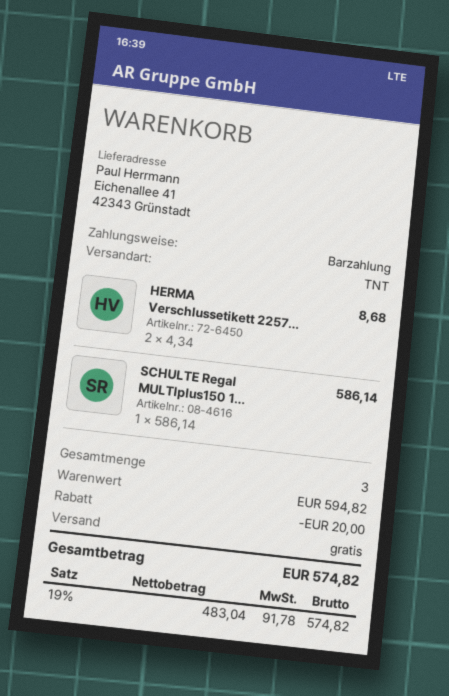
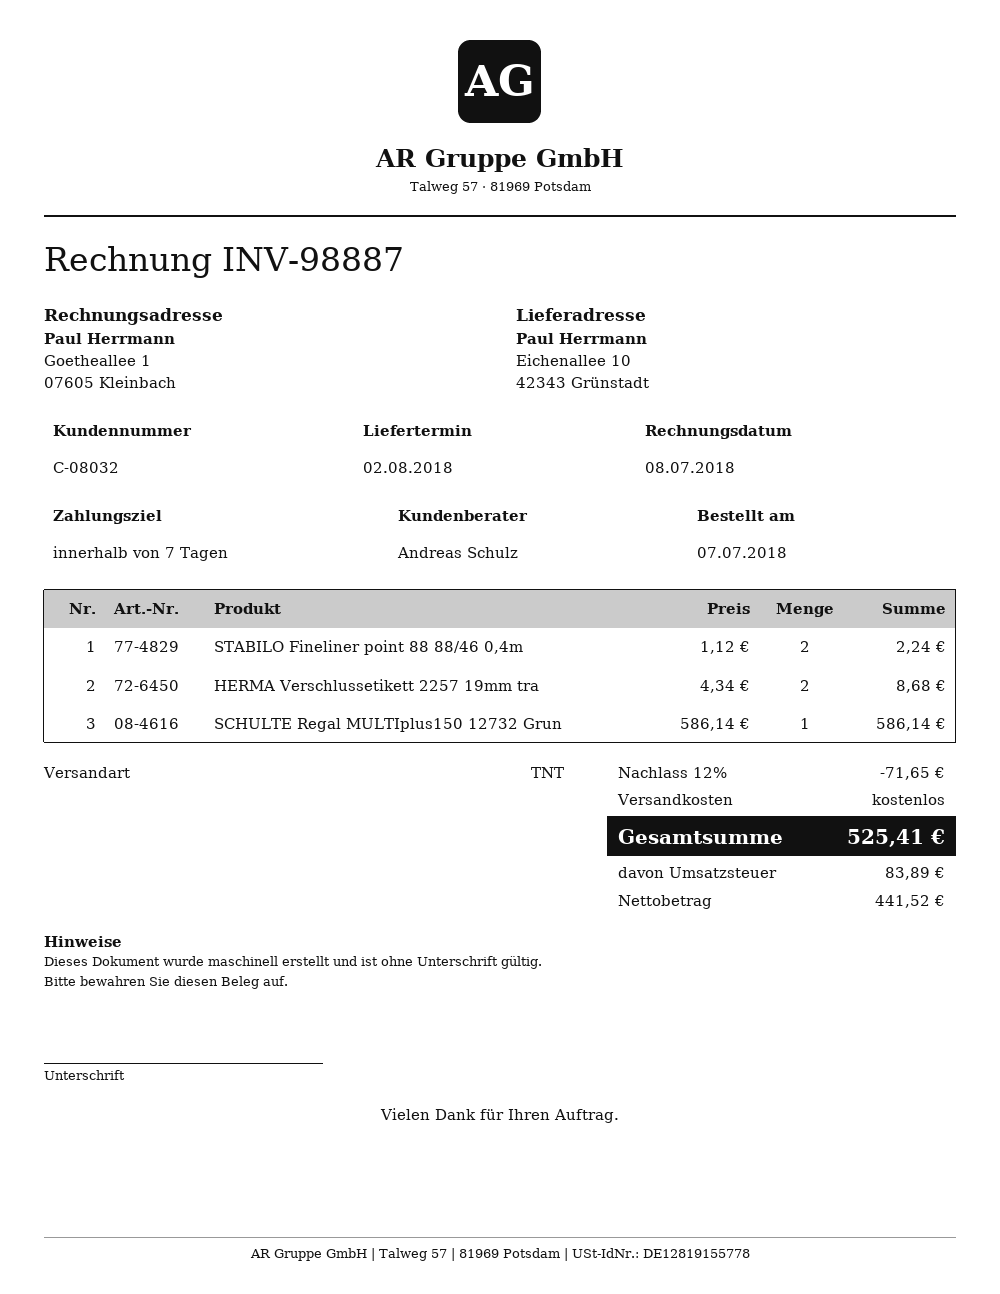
ship to: Eichenallee 41, 42343 Grünstadt -> Eichenallee 10, 42343 Grünstadt
STABILO Fineliner point 88 88/46 0,4m: none -> 2 x 1.12 = 2.24
discount: 20.00 -> 71.65
net: 483.04 -> 441.52
tax: 91.78 -> 83.89
total: 574.82 -> 525.41

